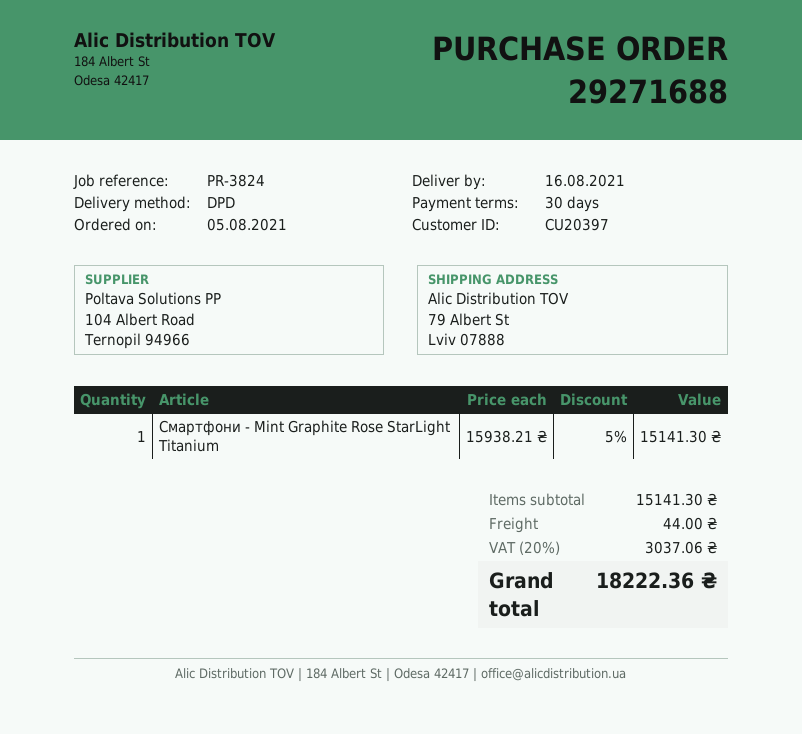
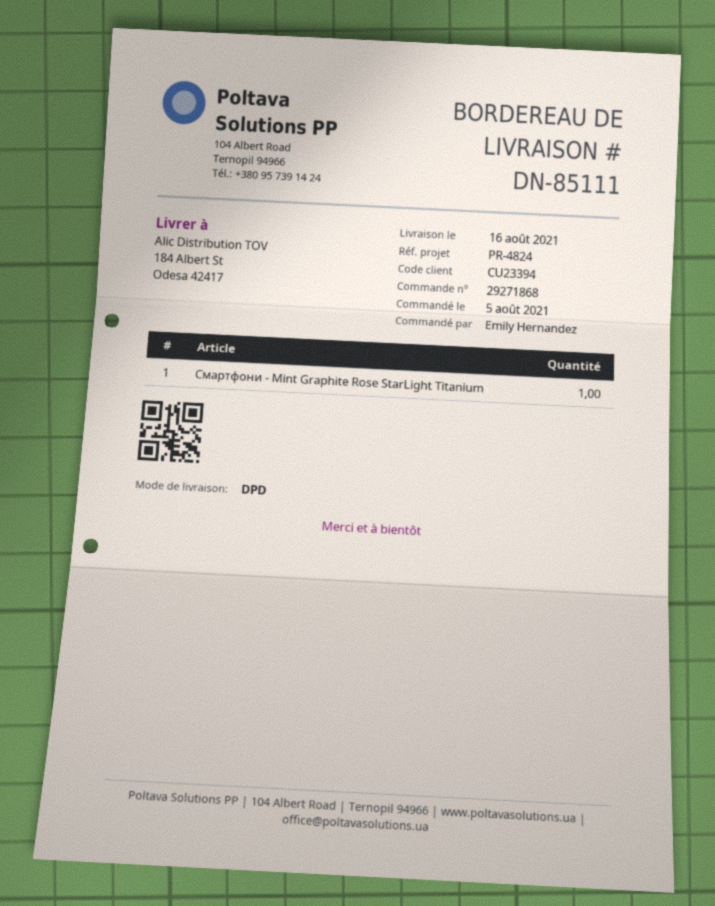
order number: 29271688 -> 29271868
customer number: CU20397 -> CU23394
reference: PR-3824 -> PR-4824
ship to: 79 Albert St, Lviv 07888 -> 184 Albert St, Odesa 42417

